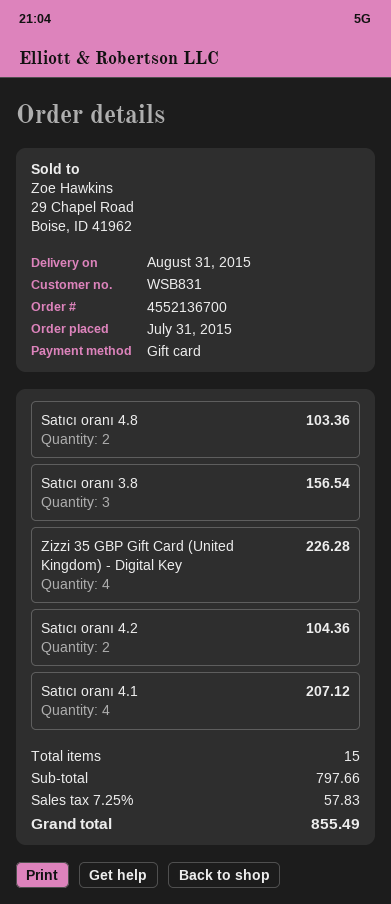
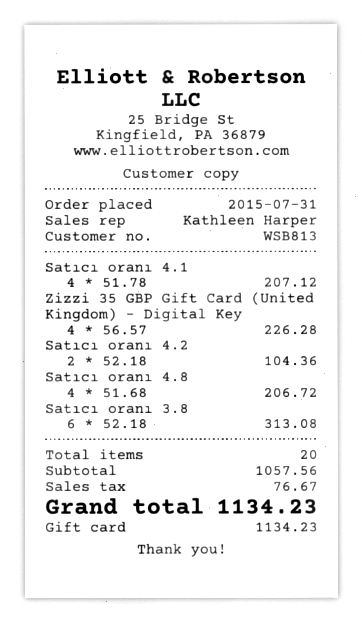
customer number: WSB831 -> WSB813
Satıcı oranı 4.8: 2 for 103.36 -> 4 for 206.72
Satıcı oranı 3.8: 3 for 156.54 -> 6 for 313.08
total quantity: 15 -> 20
subtotal: 797.66 -> 1057.56
tax: 57.83 -> 76.67
total: 855.49 -> 1134.23

